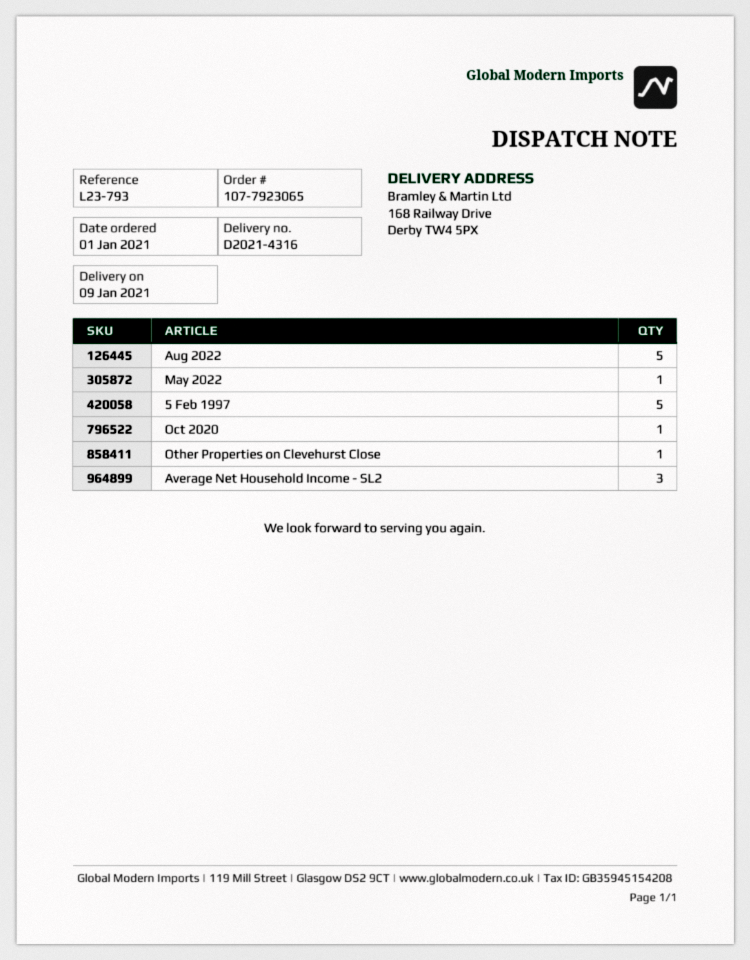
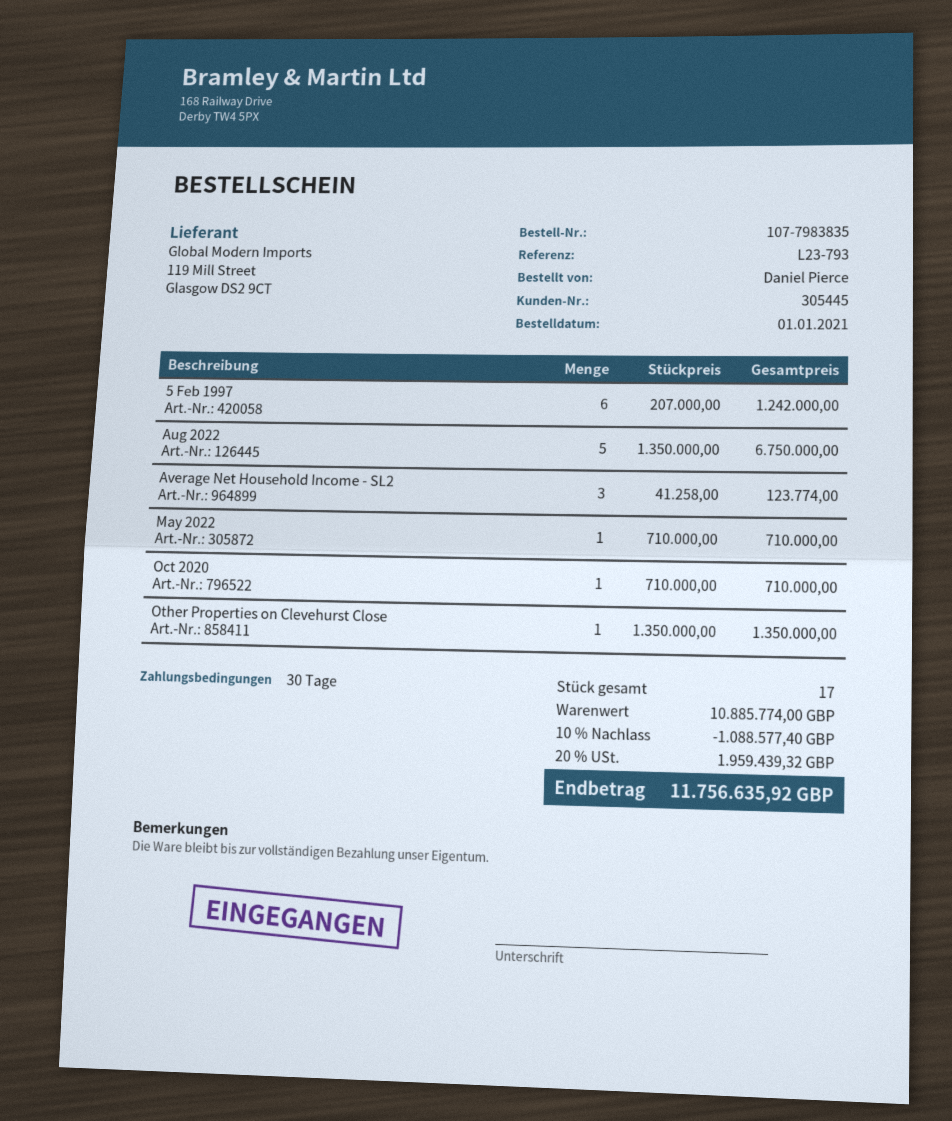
order number: 107-7923065 -> 107-7983835
5 Feb 1997: 5 -> 6

